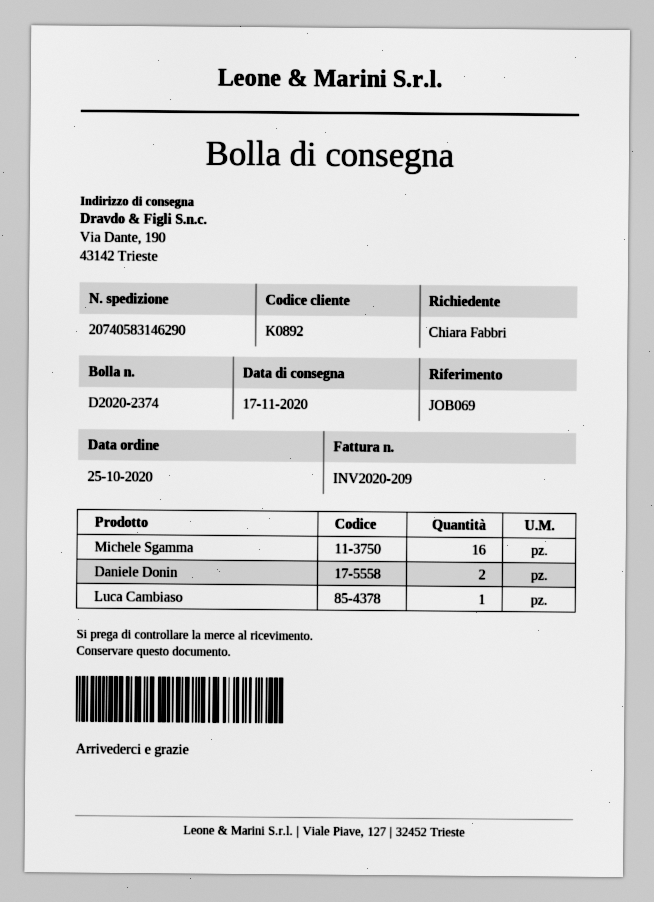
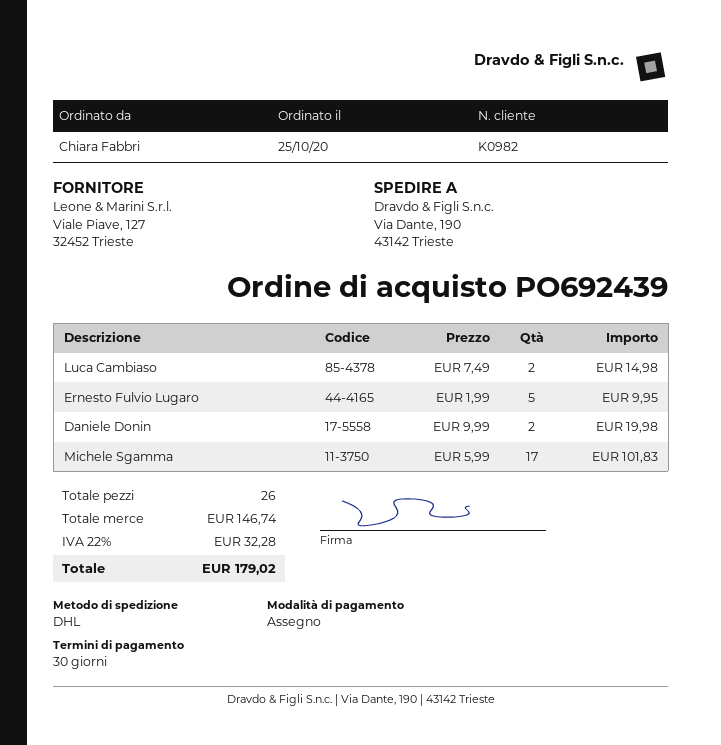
customer number: K0892 -> K0982
Michele Sgamma: 16 -> 17
Luca Cambiaso: 1 -> 2
Ernesto Fulvio Lugaro: none -> 5

